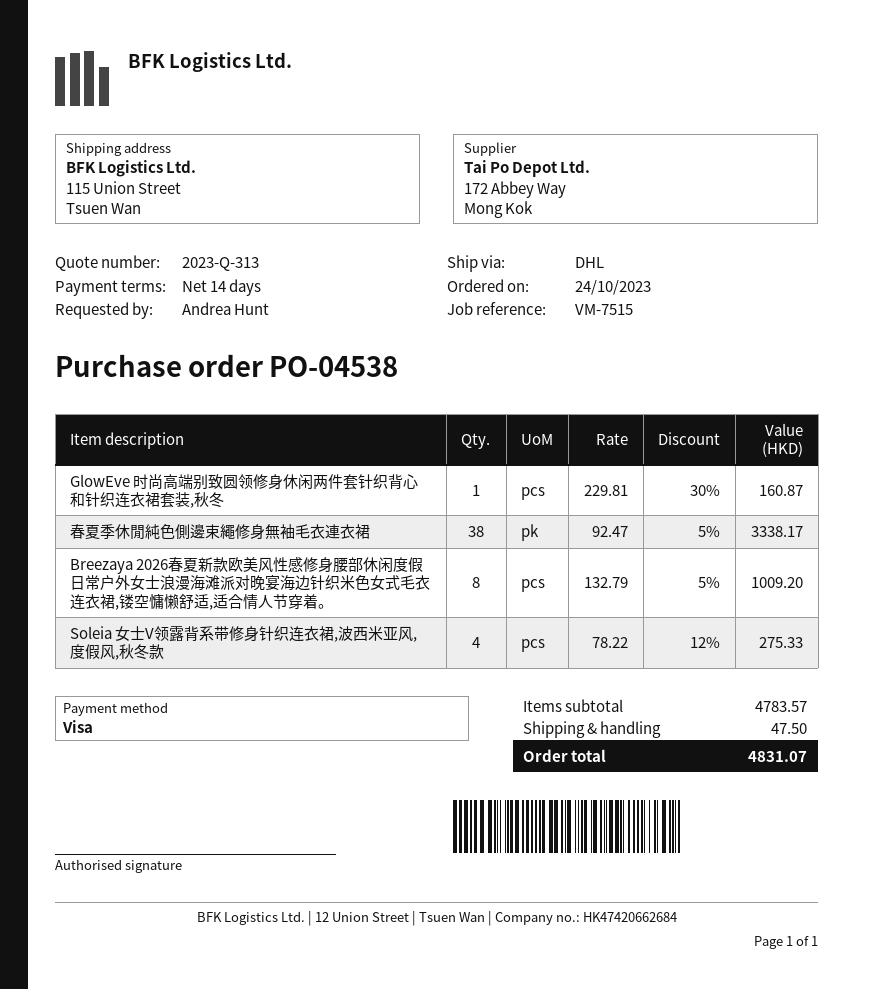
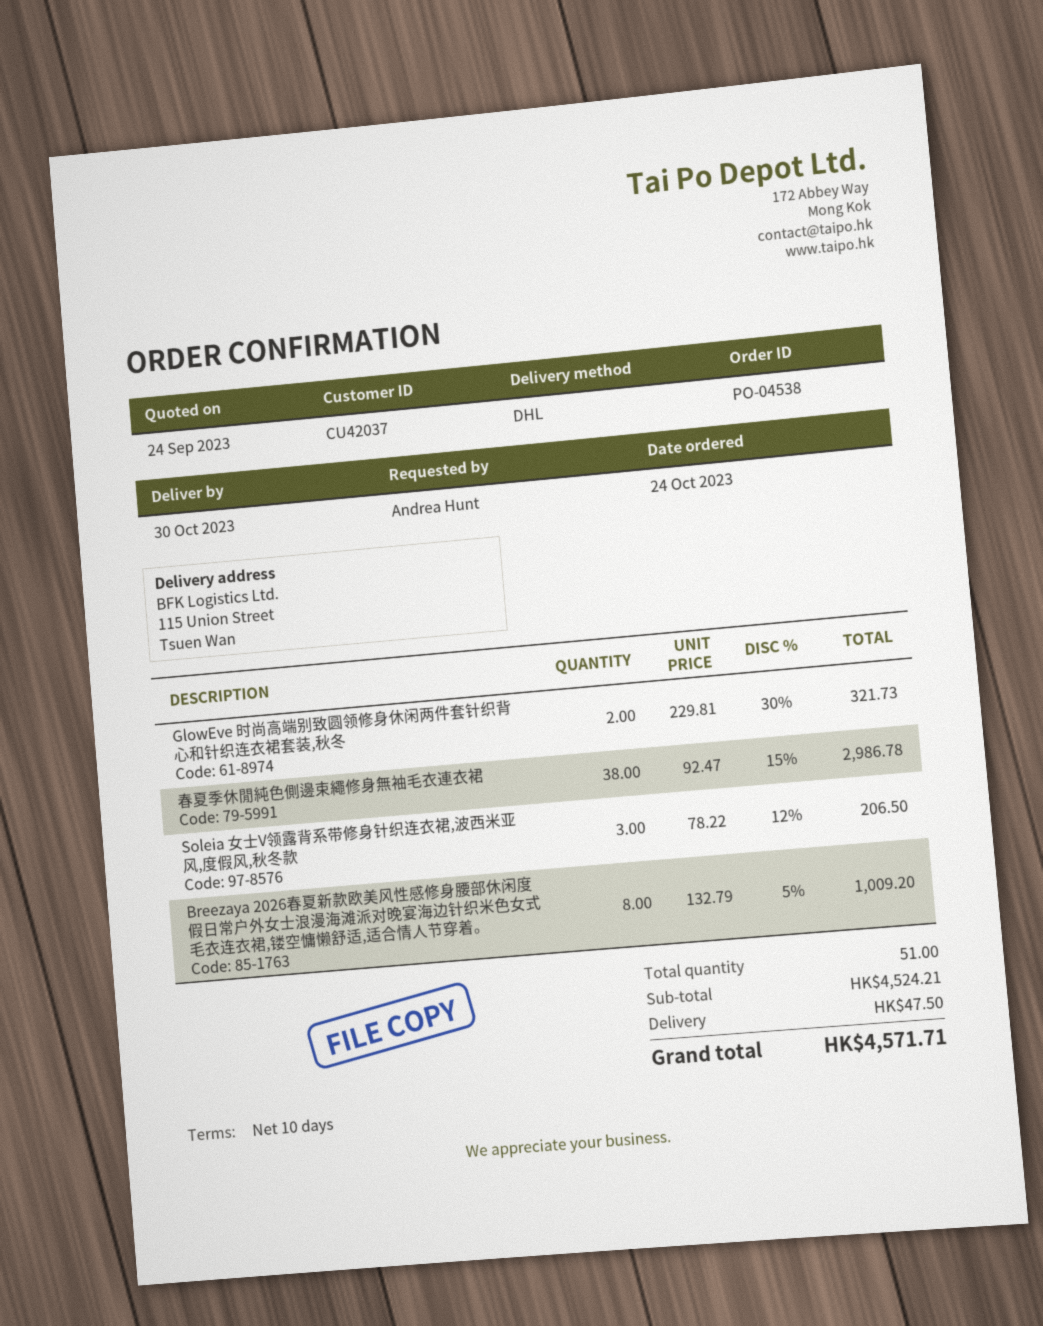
payment terms: 14 days -> 10 days
GlowEve 时尚高端别致圆领修身休闲两件套针织背心和针织连衣裙套装,秋冬: 1 x 229.81 - 30% = 160.87 -> 2 x 229.81 - 30% = 321.73
春夏季休閒純色側邊束繩修身無袖毛衣連衣裙: 38 x 92.47 - 5% = 3338.17 -> 38 x 92.47 - 15% = 2986.78
Soleia 女士V领露背系带修身针织连衣裙,波西米亚风,度假风,秋冬款: 4 x 78.22 - 12% = 275.33 -> 3 x 78.22 - 12% = 206.50
subtotal: 4783.57 -> 4524.21
total: 4831.07 -> 4571.71

